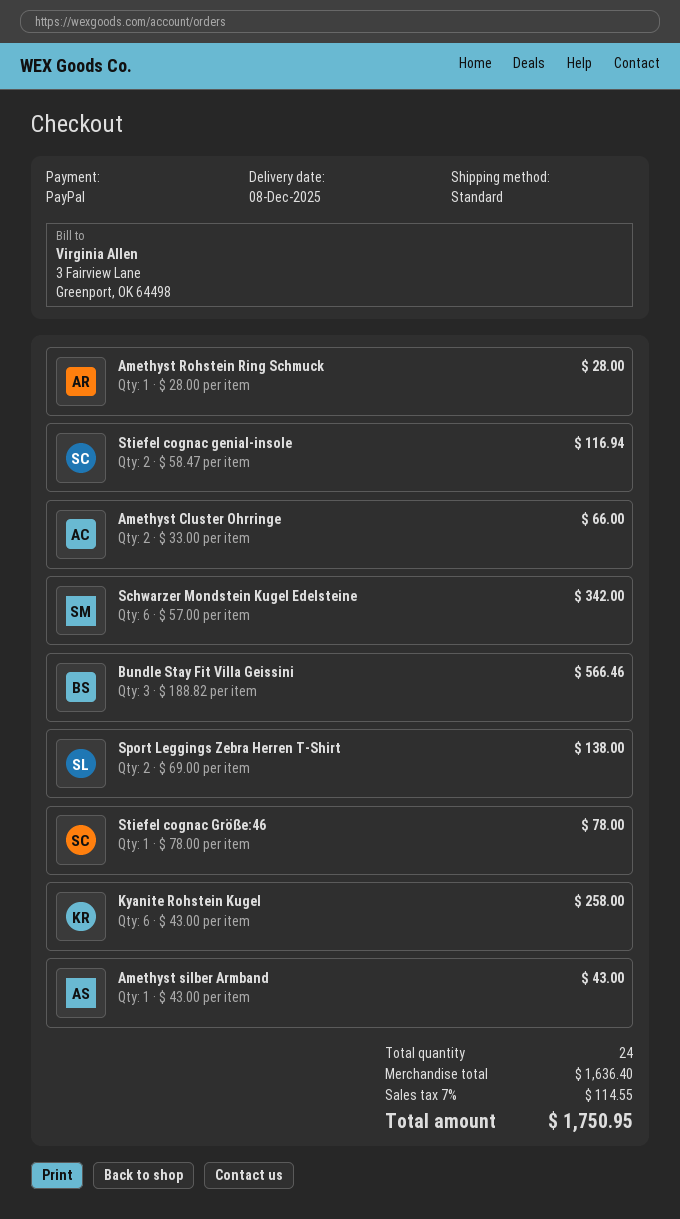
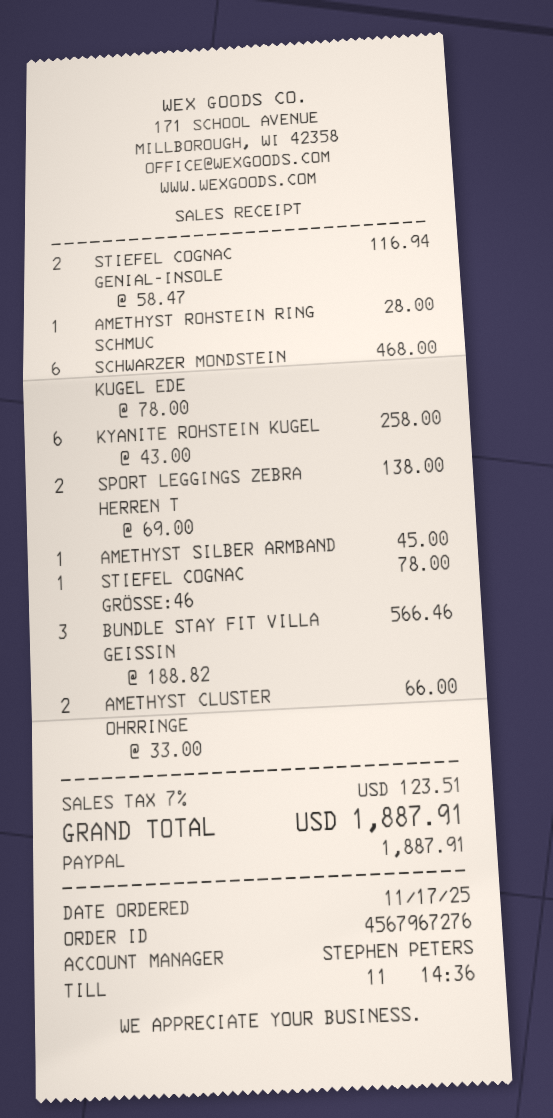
Schwarzer Mondstein Kugel Edelsteine: 6 x 57.00 = 342.00 -> 6 x 78.00 = 468.00
Amethyst silber Armband: 1 x 43.00 = 43.00 -> 1 x 45.00 = 45.00
tax: 7% = 114.55 -> 7% = 123.51
total: 1750.95 -> 1887.91

